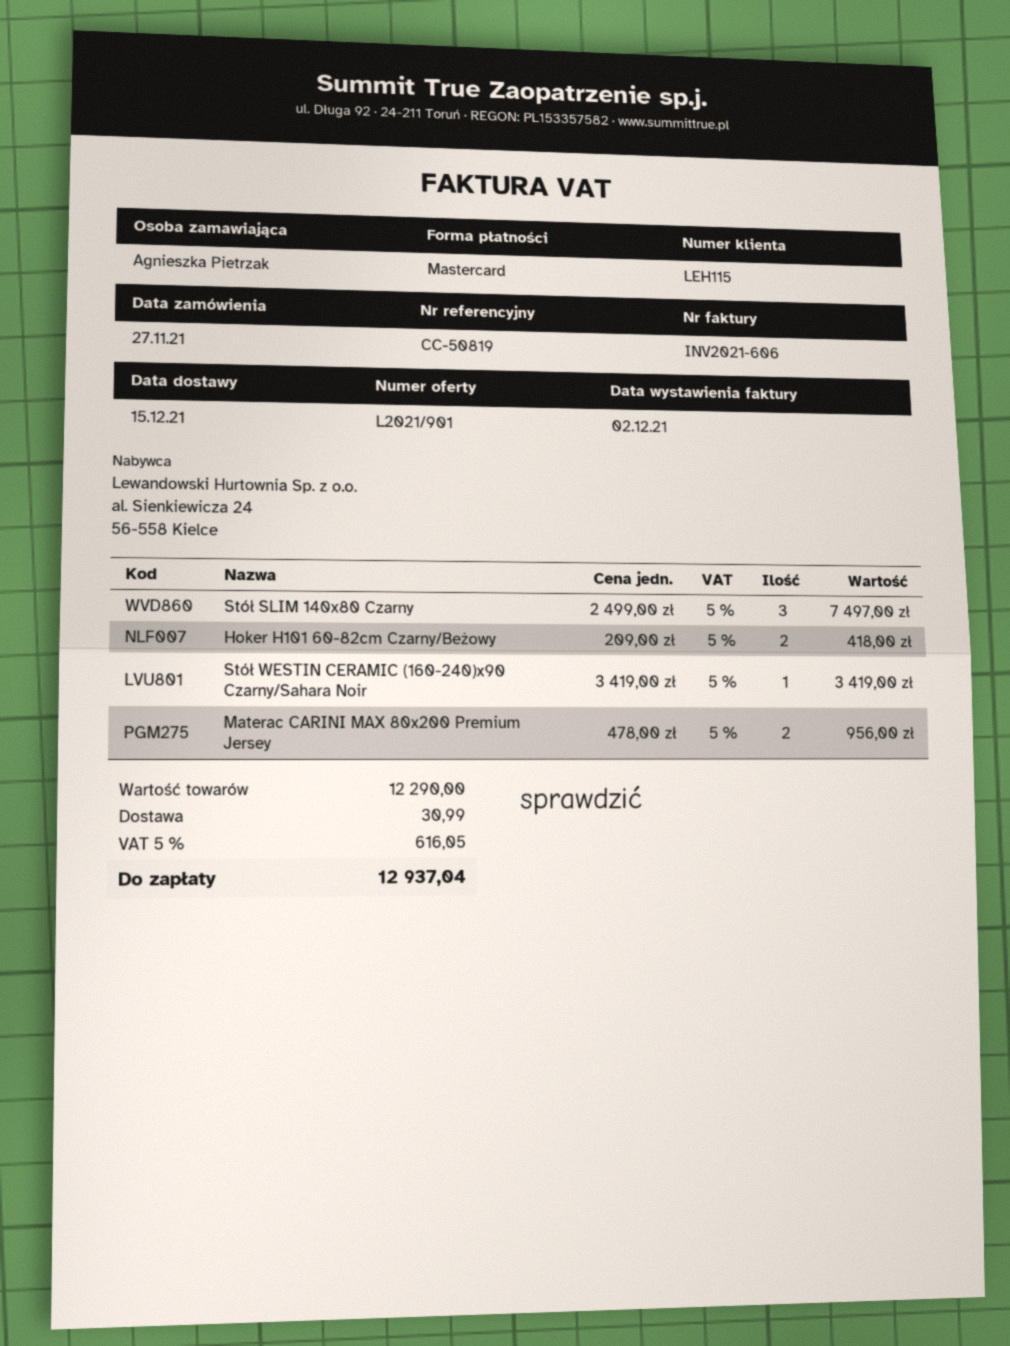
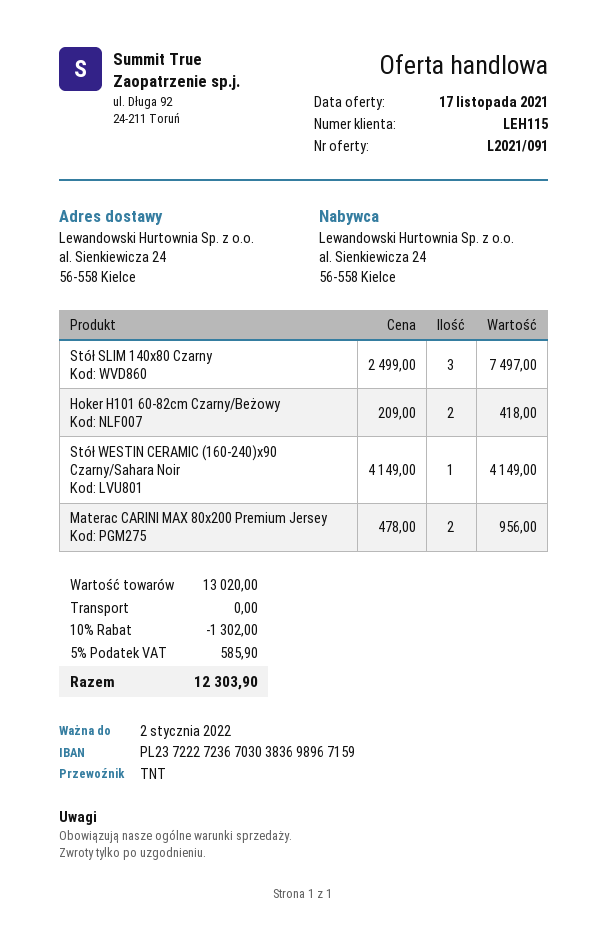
quote number: L2021/901 -> L2021/091
Stół WESTIN CERAMIC (160-240)x90 Czarny/Sahara Noir: 1 x 3419.00 = 3419.00 -> 1 x 4149.00 = 4149.00
subtotal: 12290.00 -> 13020.00
discount: none -> 10% = 1302.00
shipping: 30.99 -> 0.00
tax: 5% = 616.05 -> 5% = 585.90
total: 12937.04 -> 12303.90

